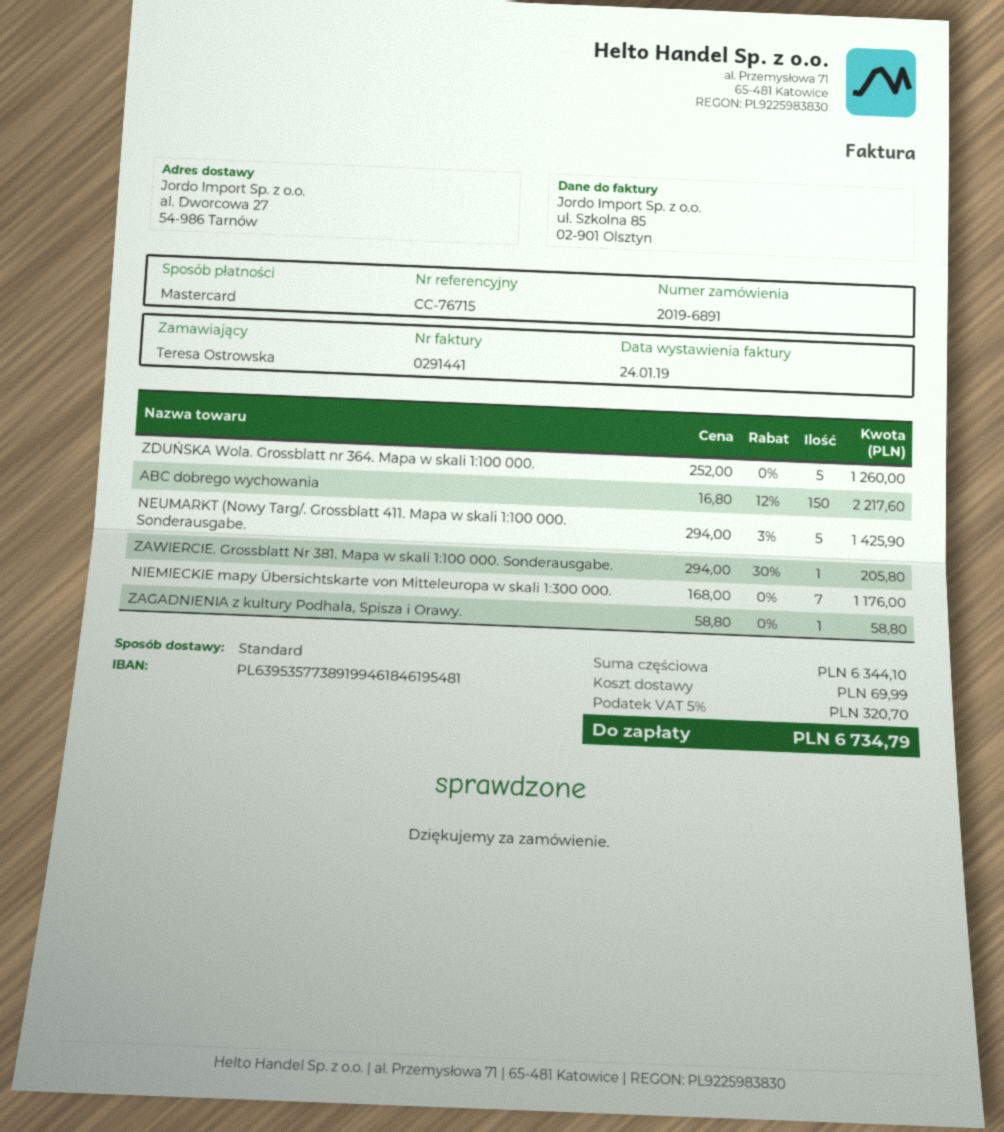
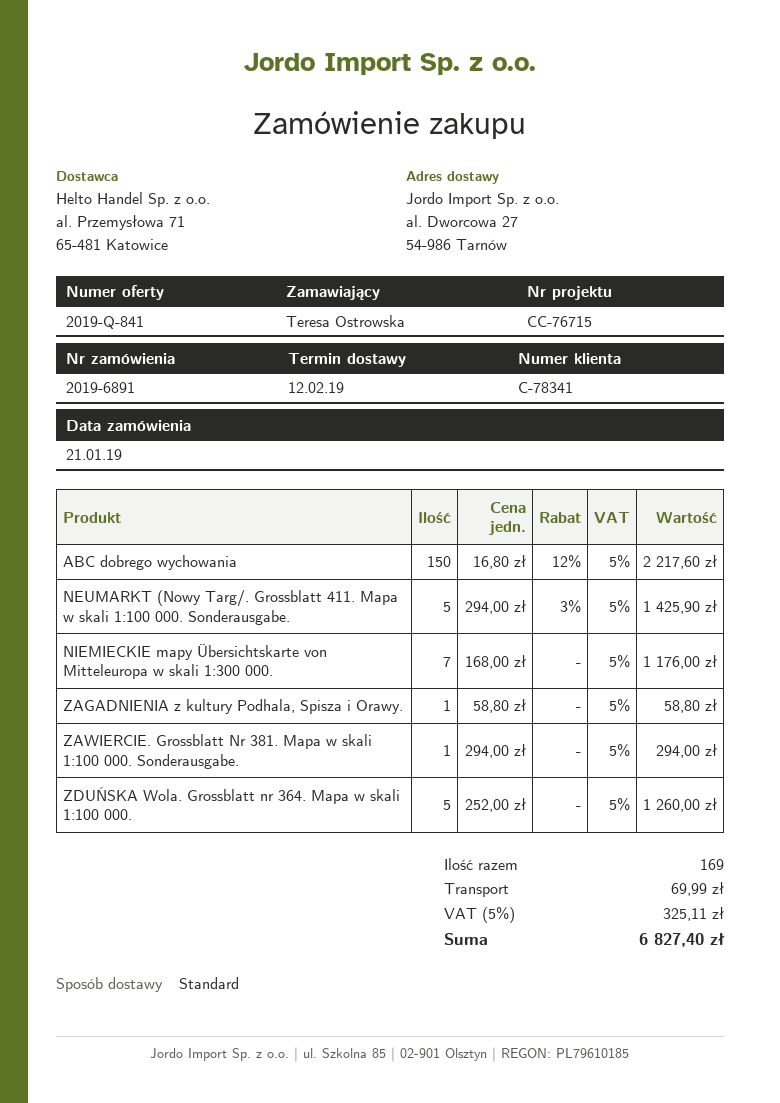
ZAWIERCIE. Grossblatt Nr 381. Mapa w skali 1:100 000. Sonderausgabe.: 1 x 294.00 - 30% = 205.80 -> 1 x 294.00 = 294.00
tax: 5% = 320.70 -> 5% = 325.11
total: 6734.79 -> 6827.40

